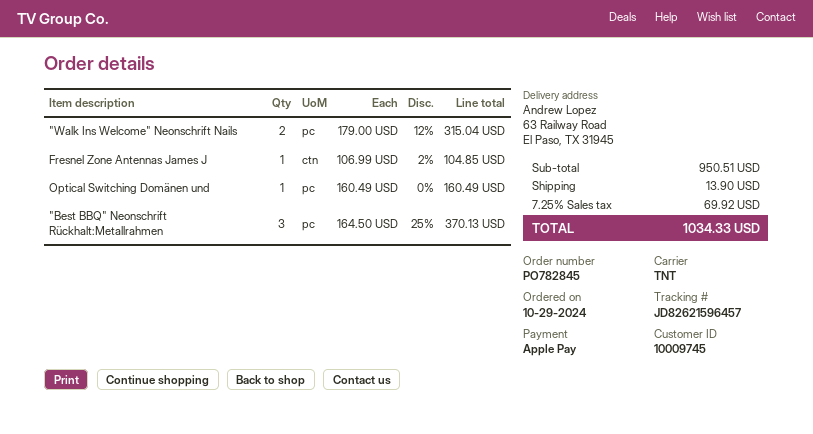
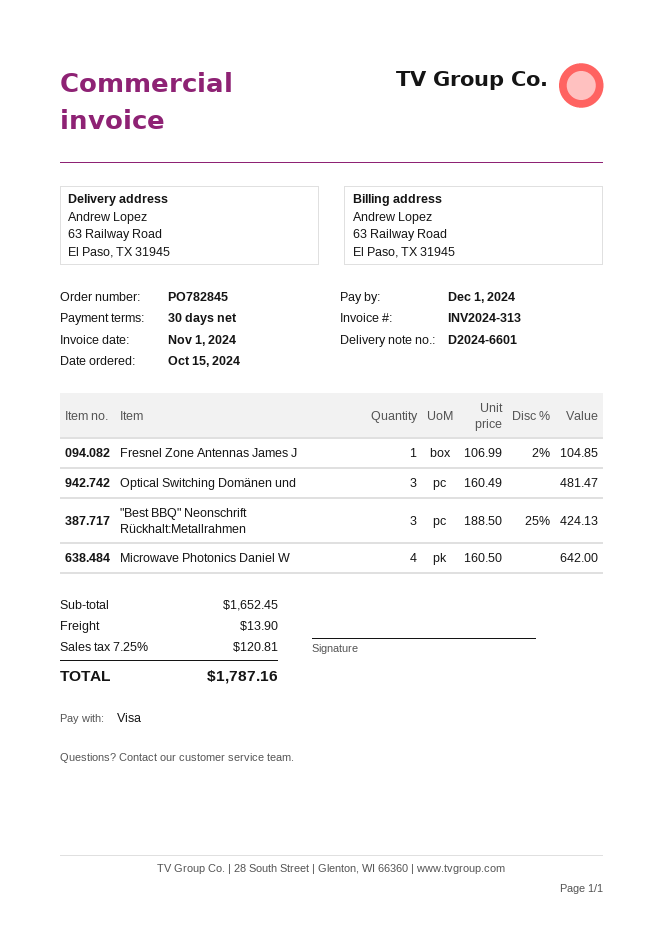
order date: 2024-10-29 -> 2024-10-15
payment method: Apple Pay -> Visa
"Walk Ins Welcome" Neonschrift Nails: 2 x 179.00 - 12% = 315.04 -> none
Optical Switching Domänen und: 1 x 160.49 = 160.49 -> 3 x 160.49 = 481.47
"Best BBQ" Neonschrift Rückhalt:Metallrahmen: 3 x 164.50 - 25% = 370.13 -> 3 x 188.50 - 25% = 424.13
Microwave Photonics Daniel W: none -> 4 x 160.50 = 642.00
subtotal: 950.51 -> 1652.45
tax: 7.25% = 69.92 -> 7.25% = 120.81
total: 1034.33 -> 1787.16

